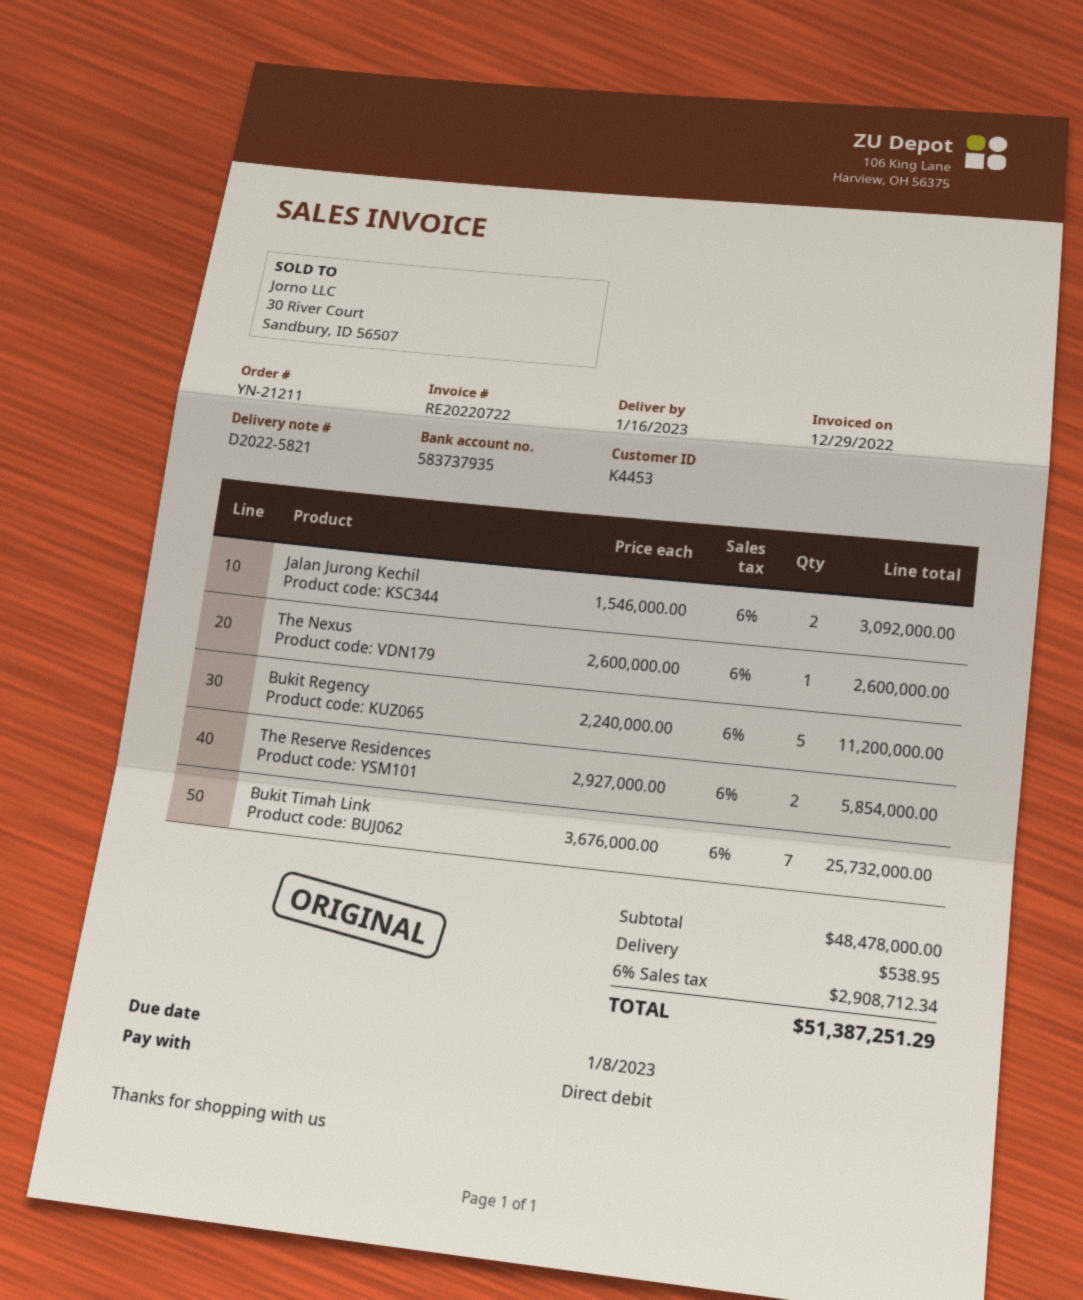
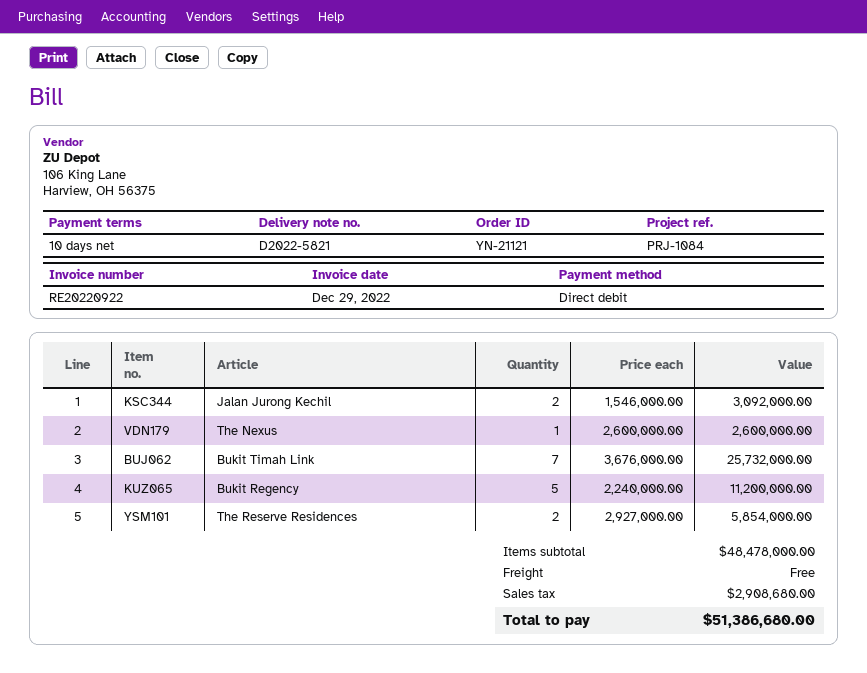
order number: YN-21211 -> YN-21121
invoice number: RE20220722 -> RE20220922
shipping: 538.95 -> 0.00
tax: 2908712.34 -> 2908680.00
total: 51387251.29 -> 51386680.00

